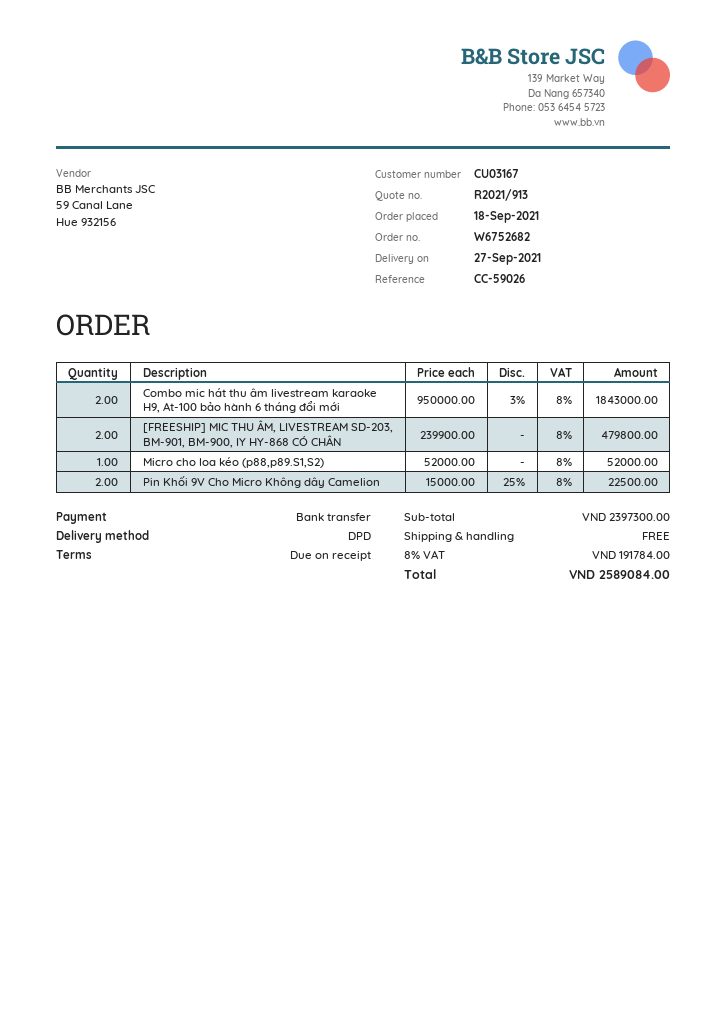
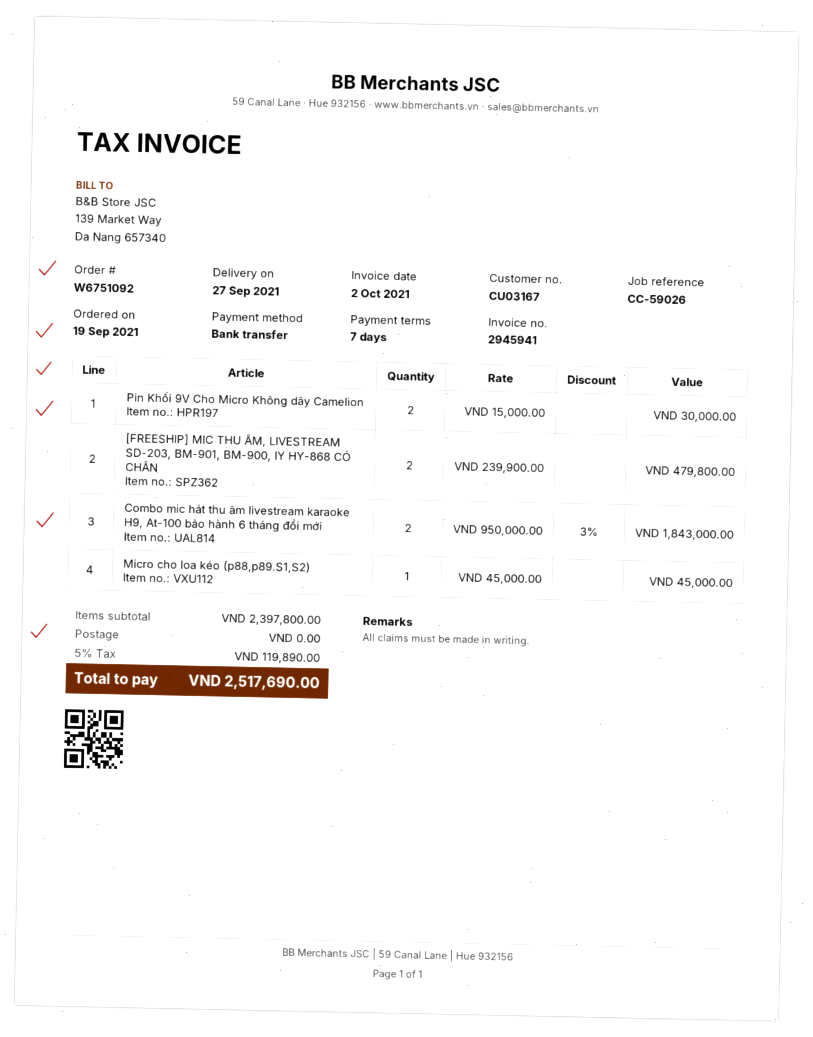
order number: W6752682 -> W6751092
order date: 2021-09-18 -> 2021-09-19
payment terms: on receipt -> 7 days
Micro cho loa kéo (p88,p89.S1,S2): 1 x 52000.00 = 52000.00 -> 1 x 45000.00 = 45000.00
Pin Khối 9V Cho Micro Không dây Camelion: 2 x 15000.00 - 25% = 22500.00 -> 2 x 15000.00 = 30000.00
subtotal: 2397300.00 -> 2397800.00
tax: 8% = 191784.00 -> 5% = 119890.00
total: 2589084.00 -> 2517690.00

